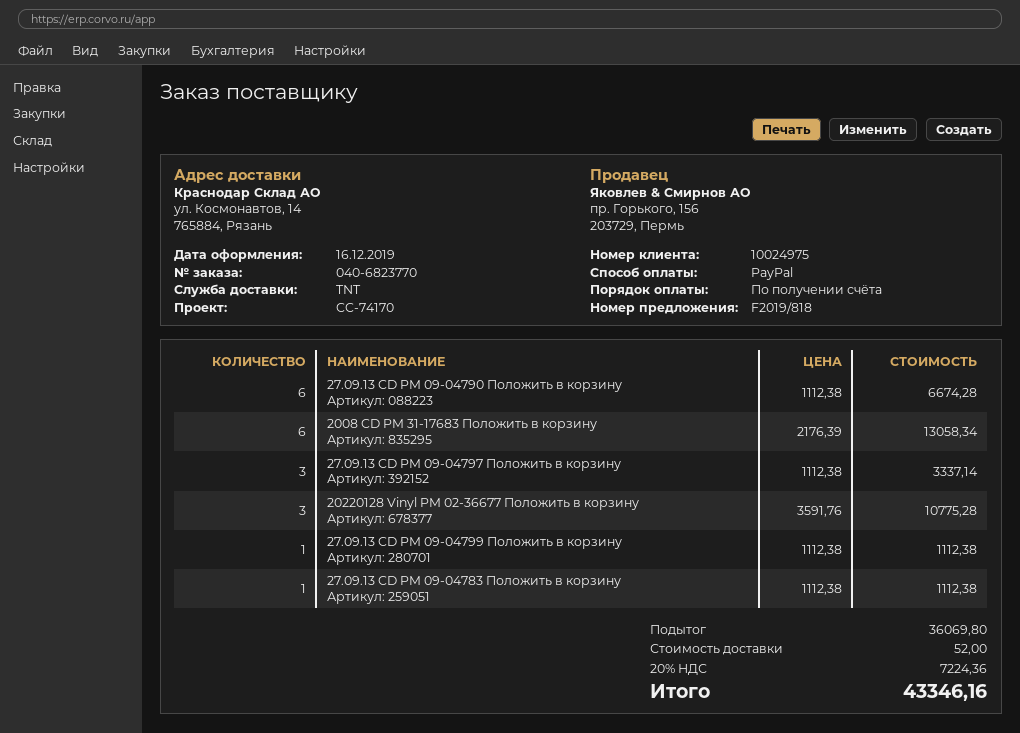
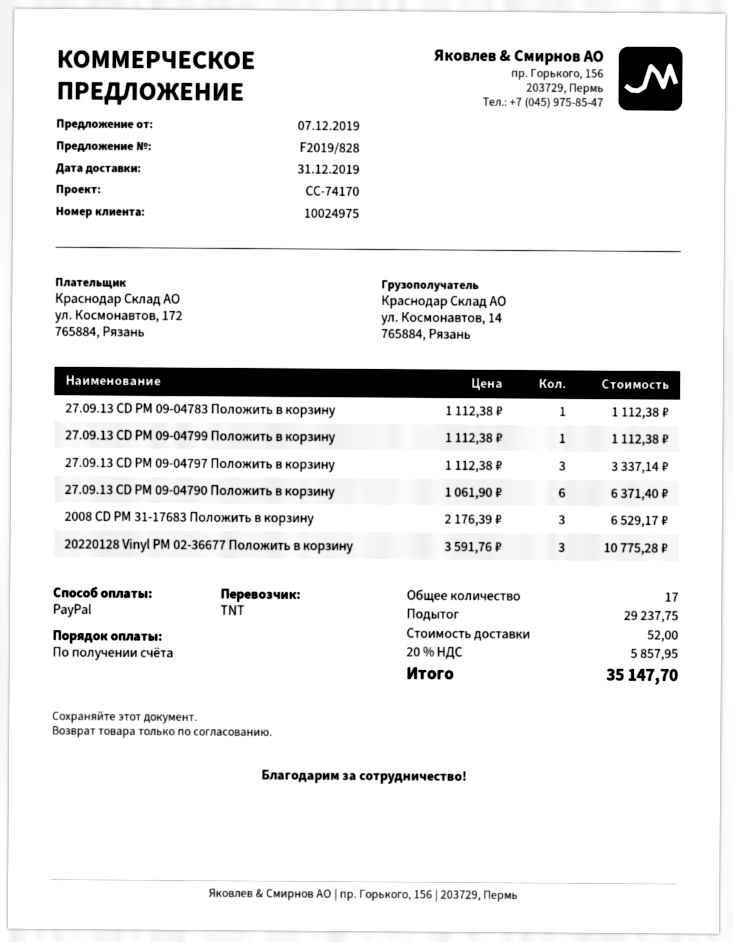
quote number: F2019/818 -> F2019/828
27.09.13 CD PM 09-04790 Положить в корзину: 6 x 1112.38 = 6674.28 -> 6 x 1061.90 = 6371.40
2008 CD PM 31-17683 Положить в корзину: 6 x 2176.39 = 13058.34 -> 3 x 2176.39 = 6529.17
subtotal: 36069.80 -> 29237.75
tax: 20% = 7224.36 -> 20% = 5857.95
total: 43346.16 -> 35147.70

